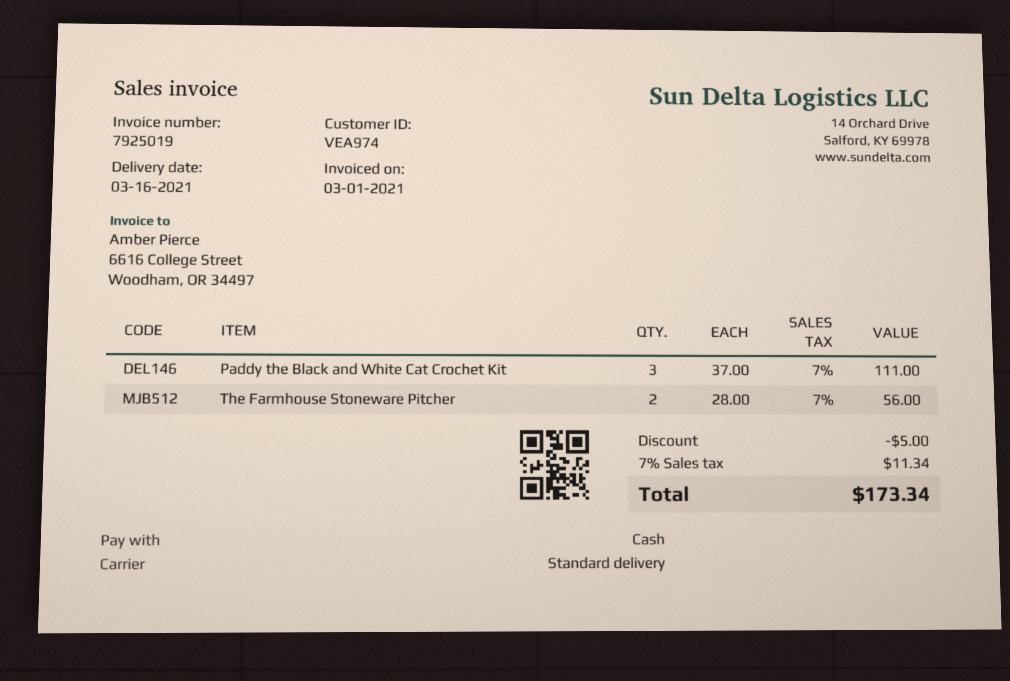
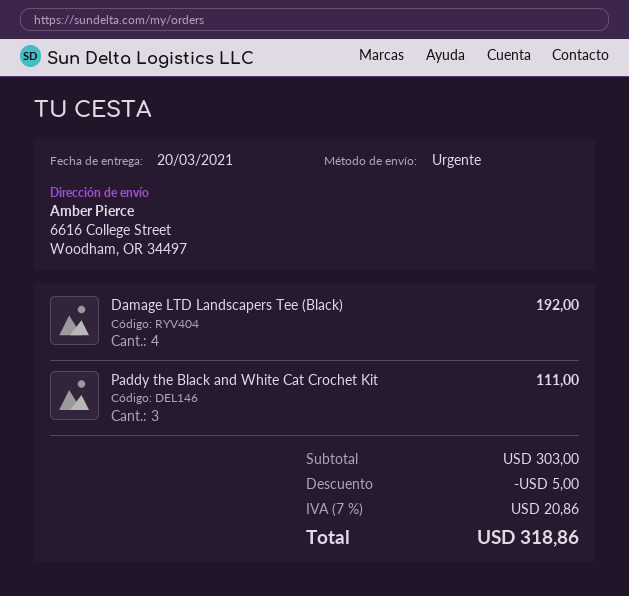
delivery date: 2021-03-16 -> 2021-03-20
shipping method: standard -> express
The Farmhouse Stoneware Pitcher: 2 for 56.00 -> none
Damage LTD Landscapers Tee (Black): none -> 4 for 192.00
tax: 7% = 11.34 -> 7% = 20.86
total: 173.34 -> 318.86

